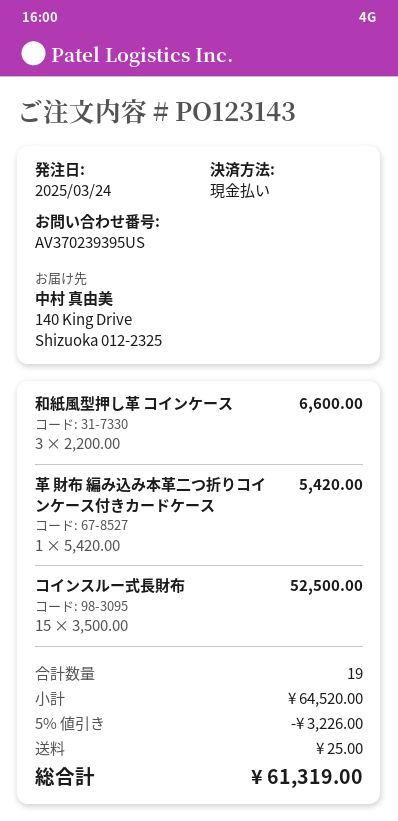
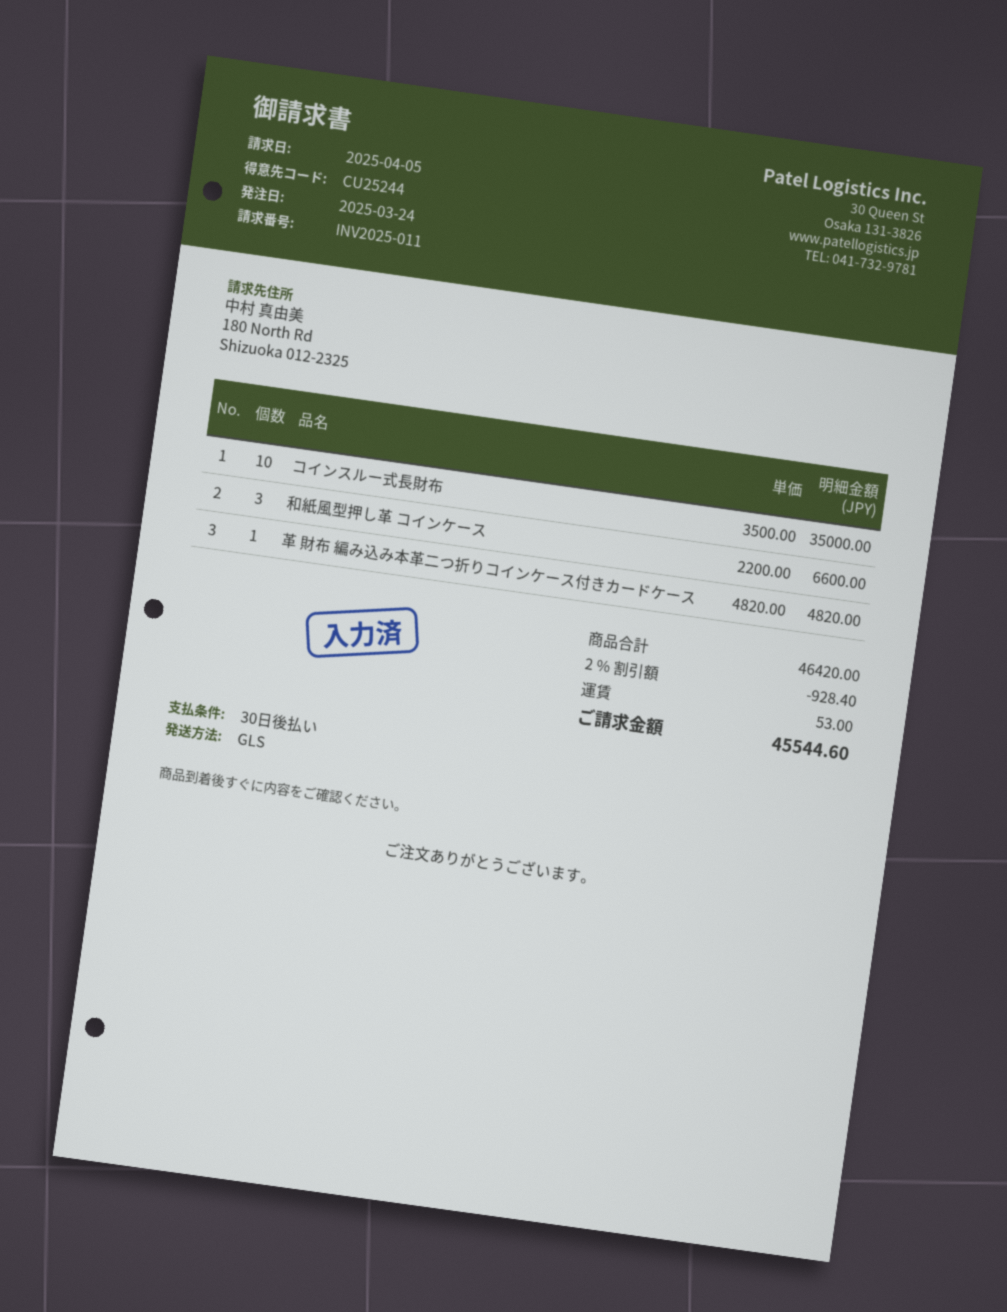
革 財布 編み込み本革二つ折りコインケース付きカードケース: 1 x 5420.00 = 5420.00 -> 1 x 4820.00 = 4820.00
コインスルー式長財布: 15 x 3500.00 = 52500.00 -> 10 x 3500.00 = 35000.00
subtotal: 64520.00 -> 46420.00
discount: 5% = 3226.00 -> 2% = 928.40
shipping: 25.00 -> 53.00
total: 61319.00 -> 45544.60

